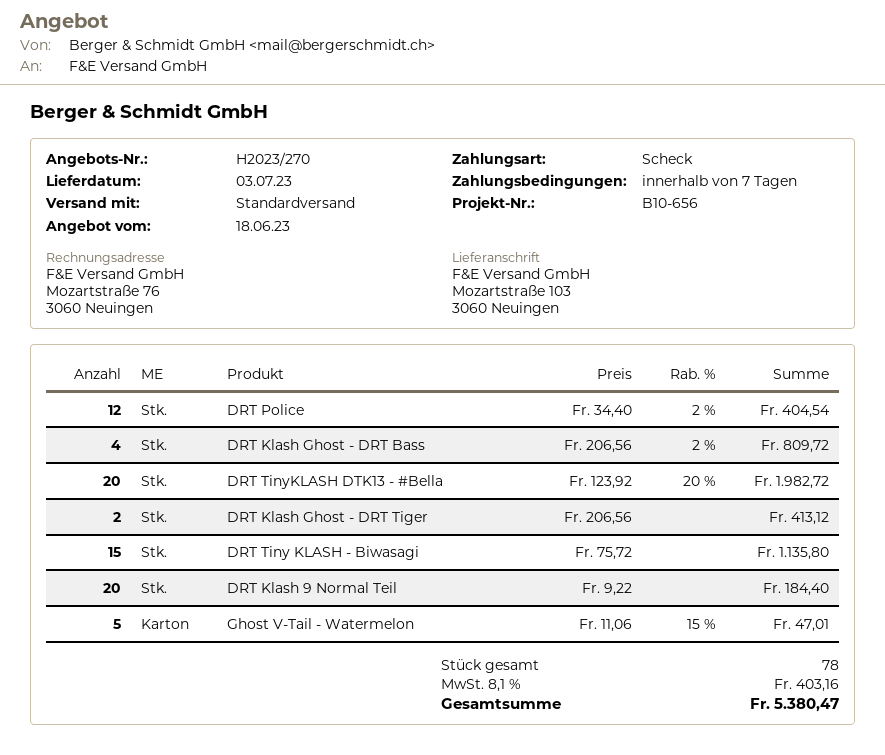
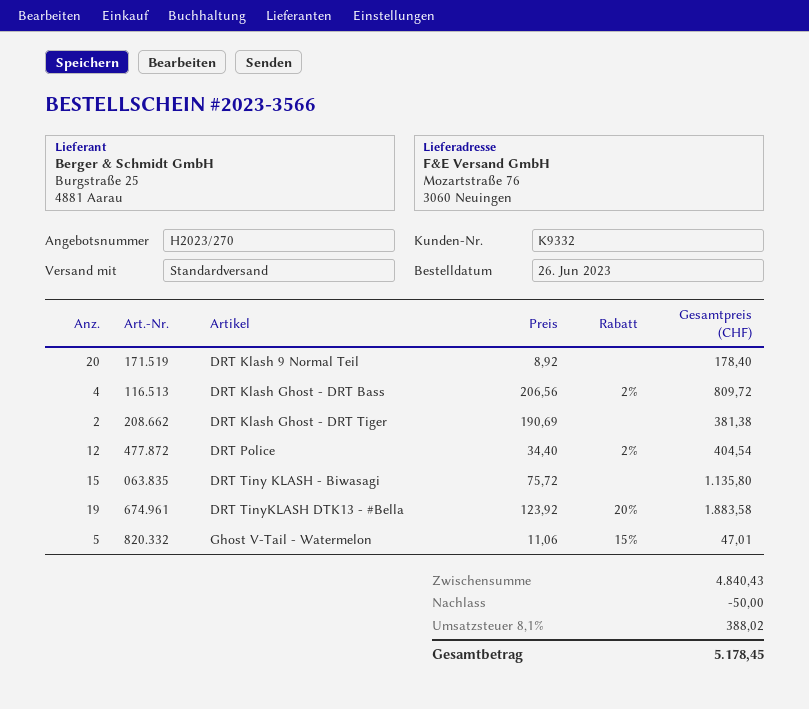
ship to: Mozartstraße 103, 3060 Neuingen -> Mozartstraße 76, 3060 Neuingen
DRT TinyKLASH DTK13 - #Bella: 20 x 123.92 - 20% = 1982.72 -> 19 x 123.92 - 20% = 1883.58
DRT Klash Ghost - DRT Tiger: 2 x 206.56 = 413.12 -> 2 x 190.69 = 381.38
DRT Klash 9 Normal Teil: 20 x 9.22 = 184.40 -> 20 x 8.92 = 178.40
discount: none -> 50.00
tax: 8.1% = 403.16 -> 8.1% = 388.02
total: 5380.47 -> 5178.45

